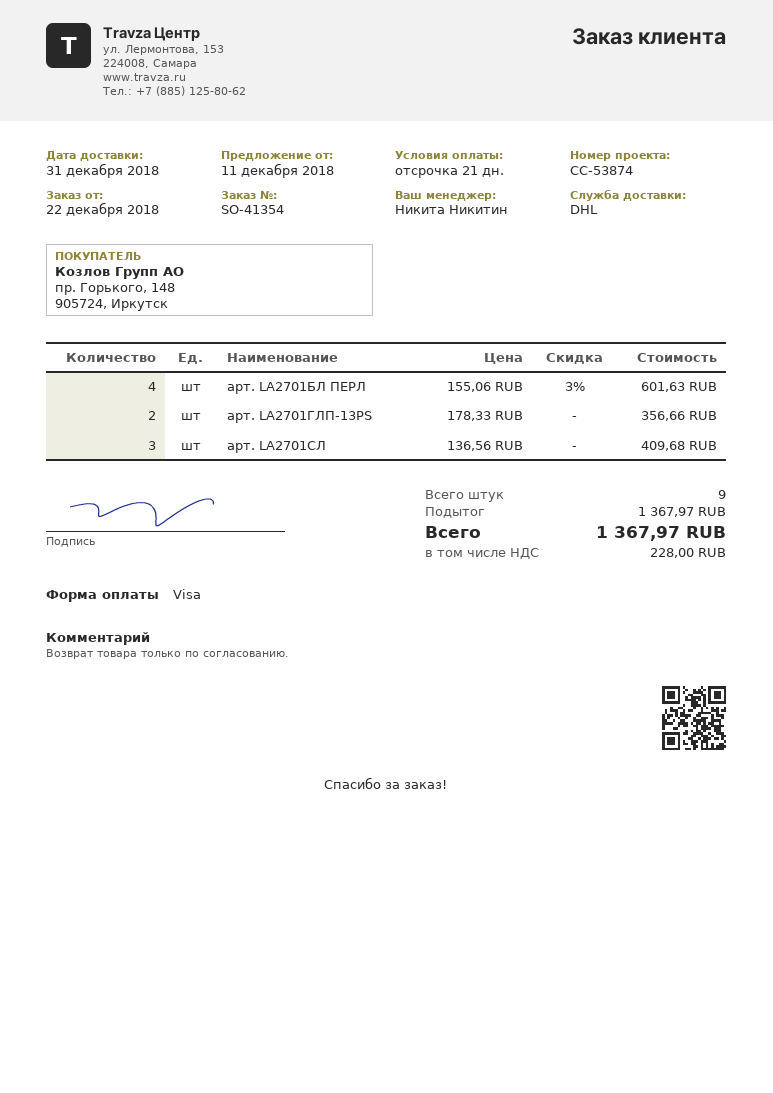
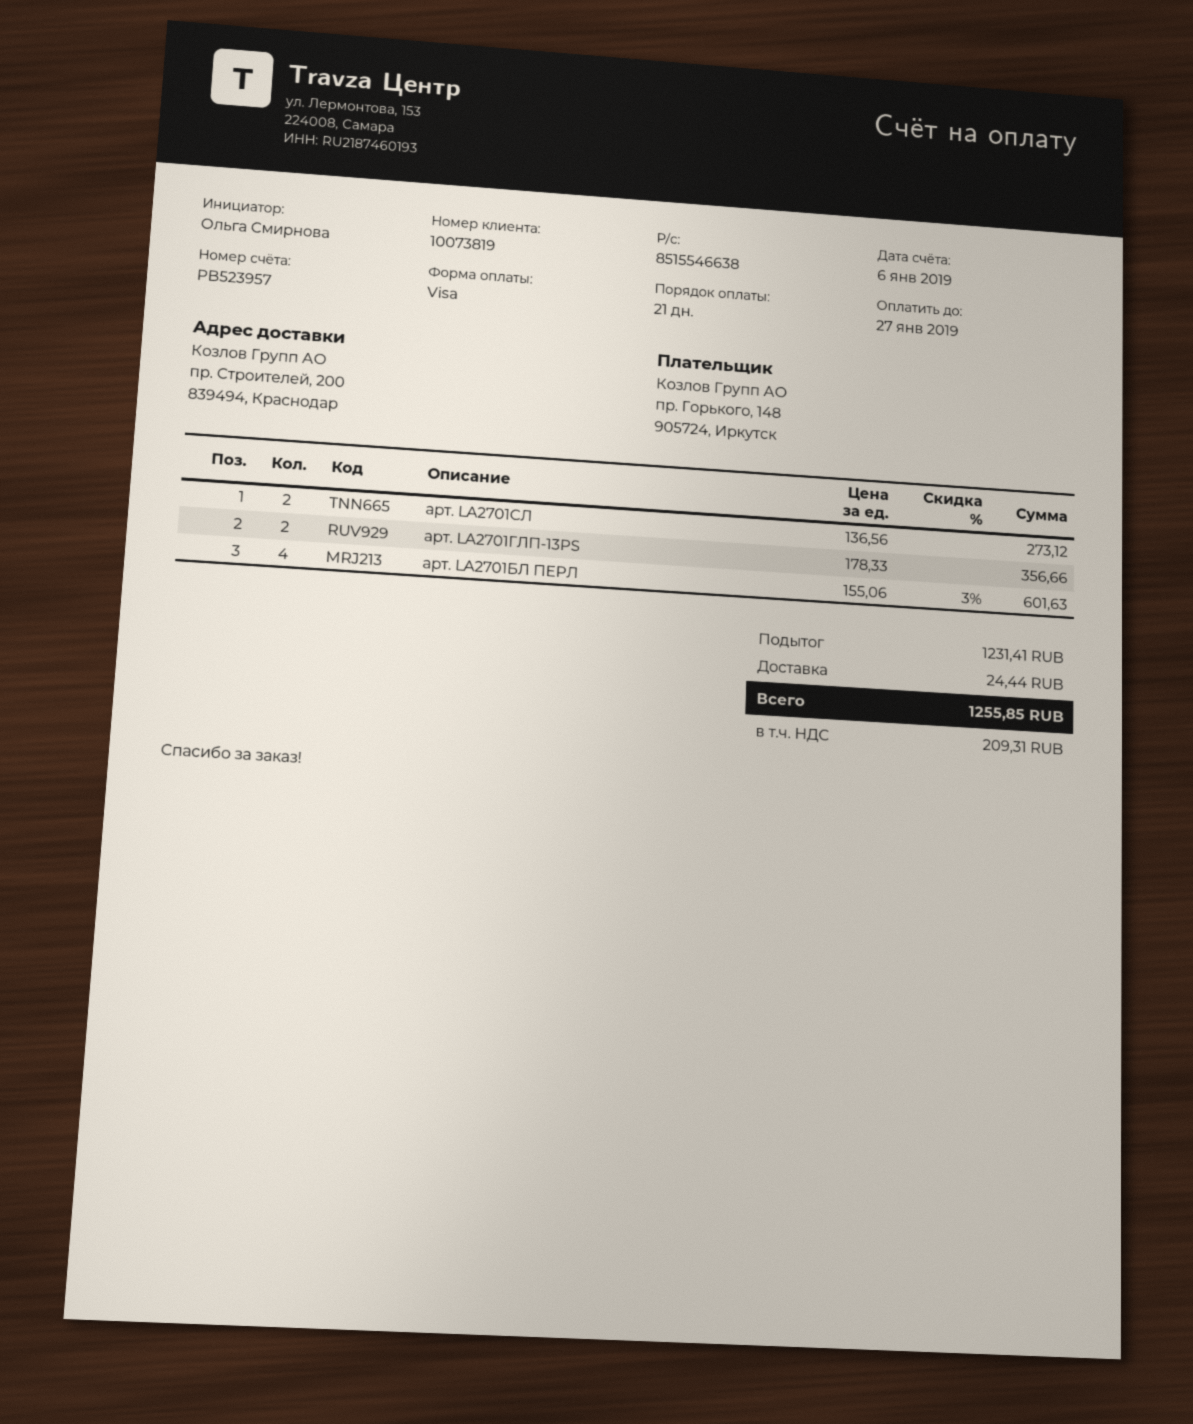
арт. LA2701СЛ: 3 x 136.56 = 409.68 -> 2 x 136.56 = 273.12
subtotal: 1367.97 -> 1231.41
shipping: none -> 24.44
tax: 228.00 -> 209.31
total: 1367.97 -> 1255.85

